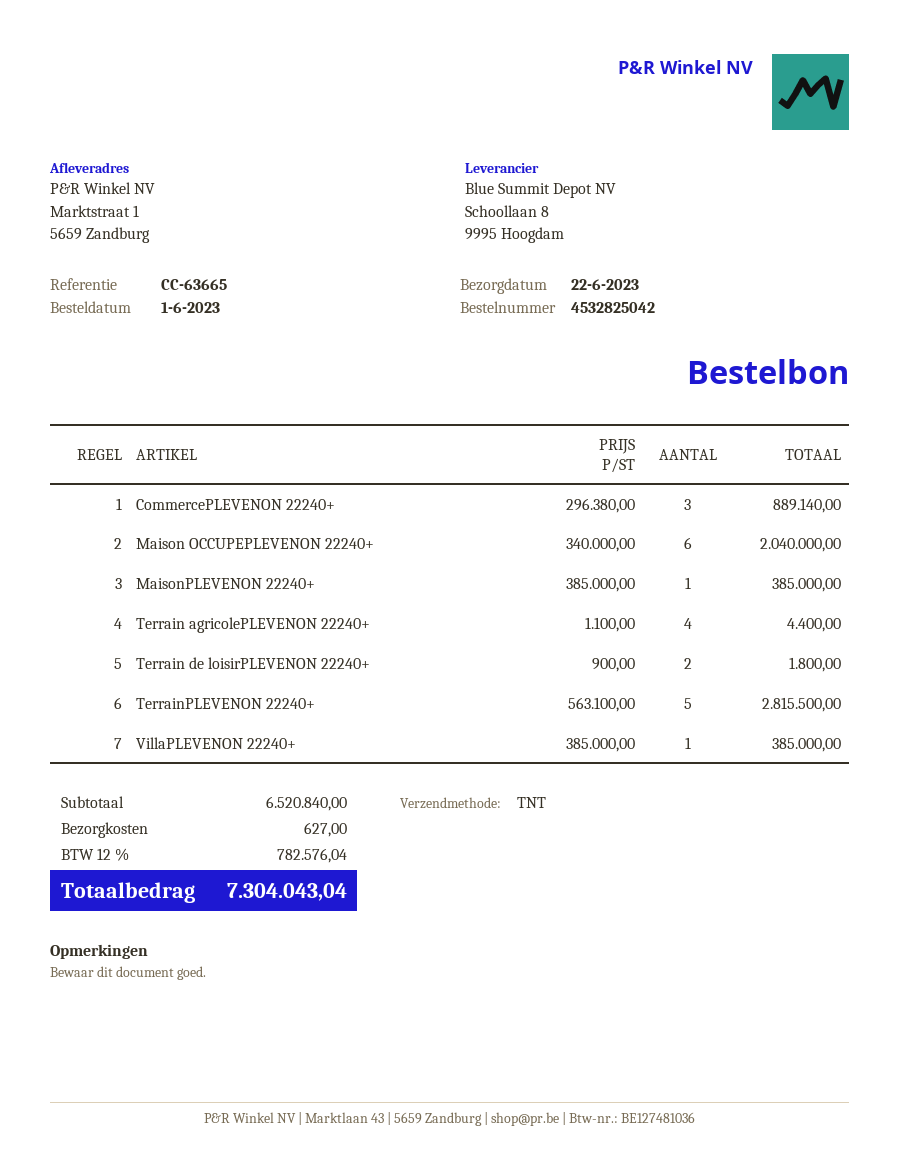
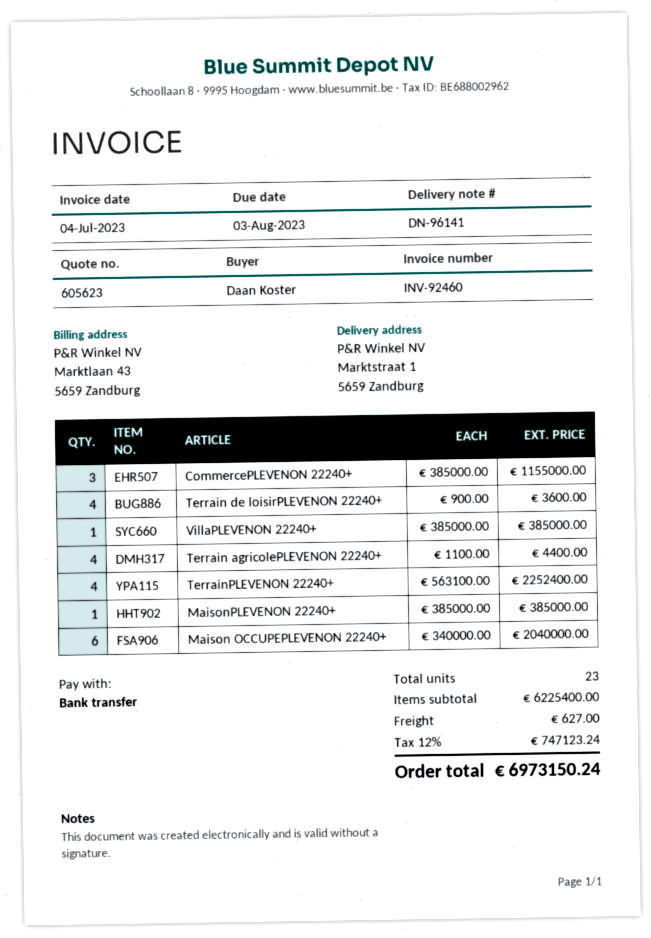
CommercePLEVENON 22240+: 3 x 296380.00 = 889140.00 -> 3 x 385000.00 = 1155000.00
Terrain de loisirPLEVENON 22240+: 2 x 900.00 = 1800.00 -> 4 x 900.00 = 3600.00
TerrainPLEVENON 22240+: 5 x 563100.00 = 2815500.00 -> 4 x 563100.00 = 2252400.00
subtotal: 6520840.00 -> 6225400.00
tax: 12% = 782576.04 -> 12% = 747123.24
total: 7304043.04 -> 6973150.24

